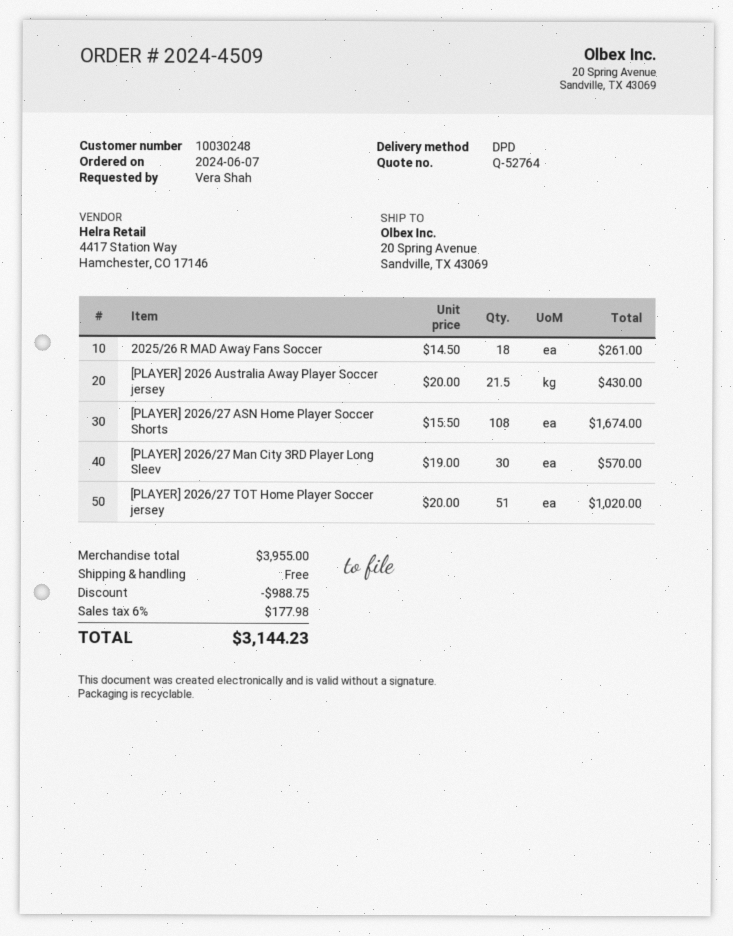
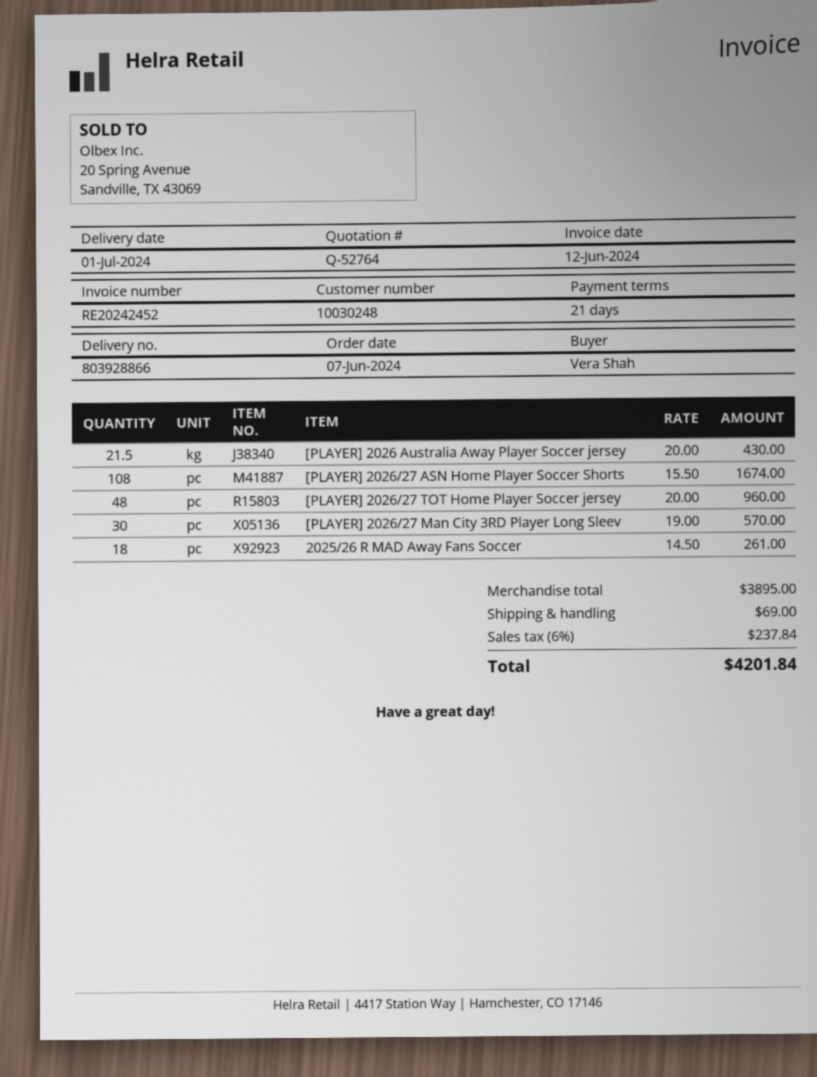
[PLAYER] 2026/27 TOT Home Player Soccer jersey: 51 x 20.00 = 1020.00 -> 48 x 20.00 = 960.00
subtotal: 3955.00 -> 3895.00
discount: 988.75 -> none
shipping: 0.00 -> 69.00
tax: 6% = 177.98 -> 6% = 237.84
total: 3144.23 -> 4201.84

